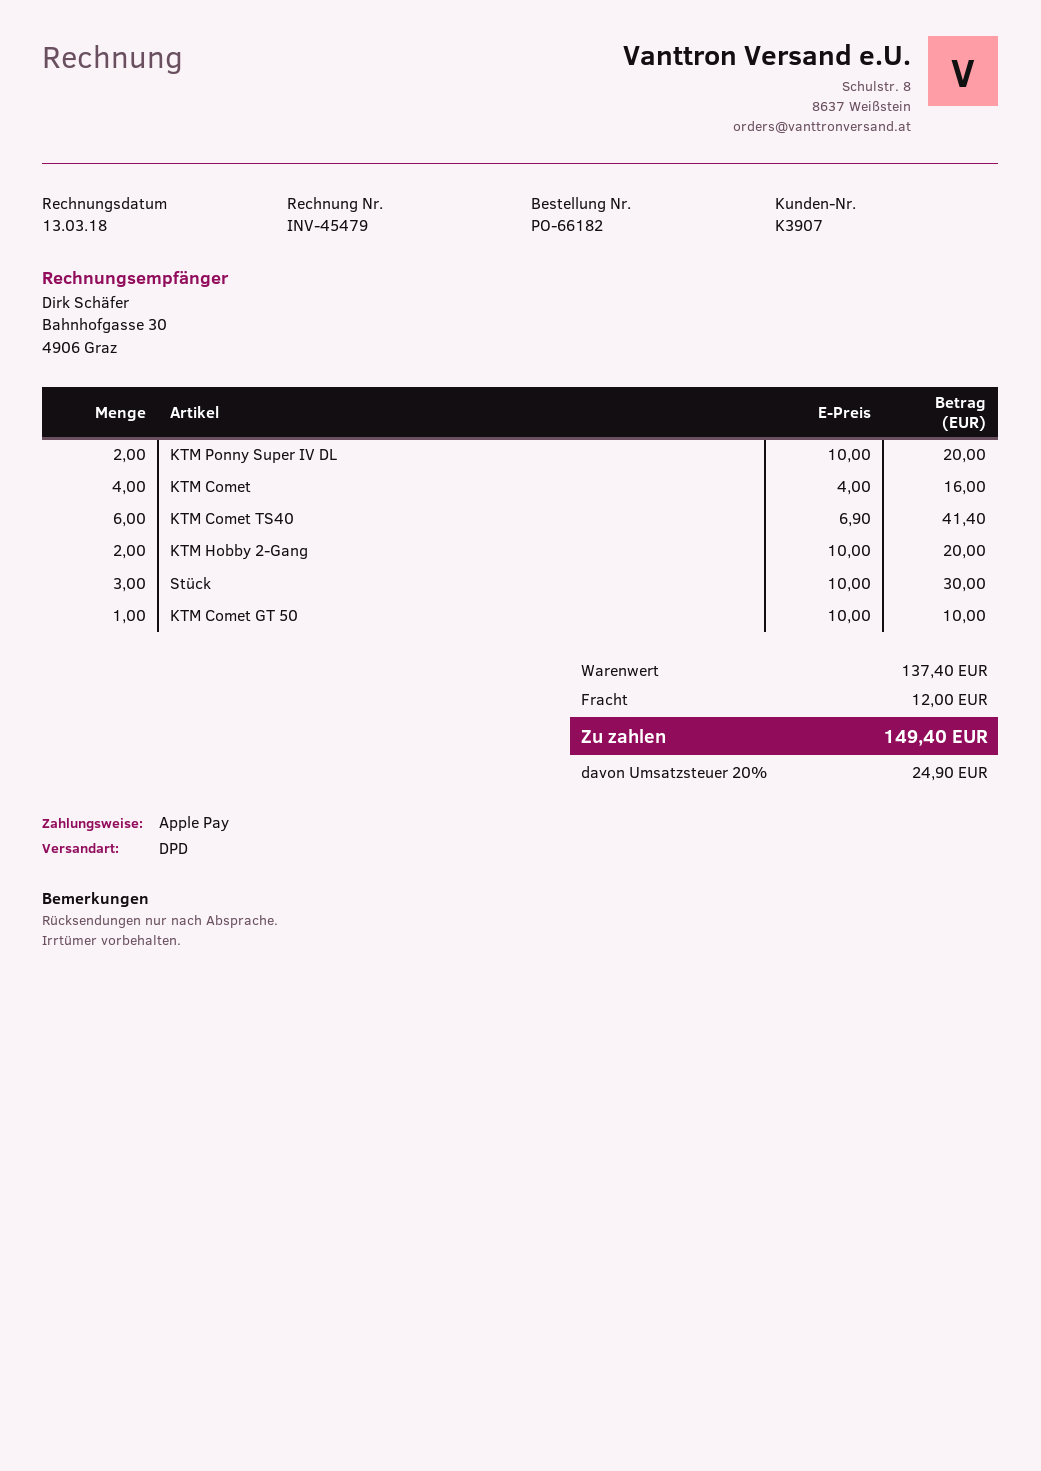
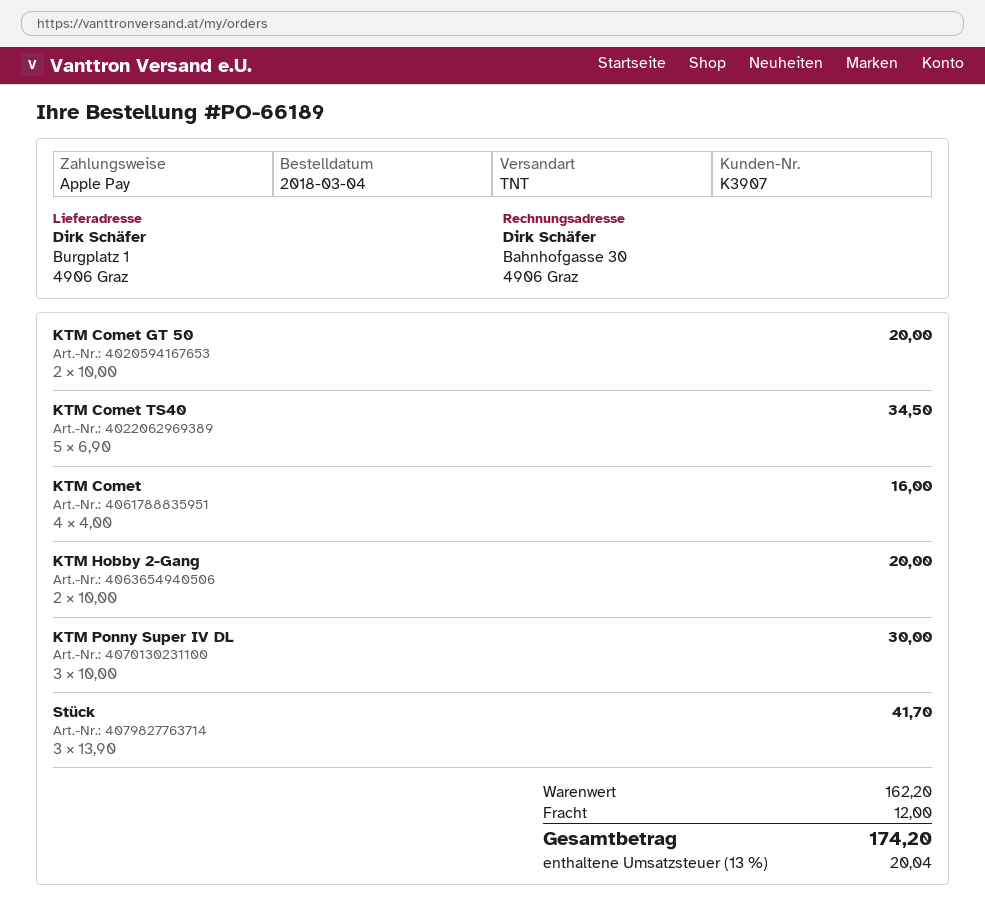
order number: PO-66182 -> PO-66189
shipping method: DPD -> TNT
KTM Ponny Super IV DL: 2 x 10.00 = 20.00 -> 3 x 10.00 = 30.00
KTM Comet TS40: 6 x 6.90 = 41.40 -> 5 x 6.90 = 34.50
Stück: 3 x 10.00 = 30.00 -> 3 x 13.90 = 41.70
KTM Comet GT 50: 1 x 10.00 = 10.00 -> 2 x 10.00 = 20.00
subtotal: 137.40 -> 162.20
tax: 20% = 24.90 -> 13% = 20.04
total: 149.40 -> 174.20

